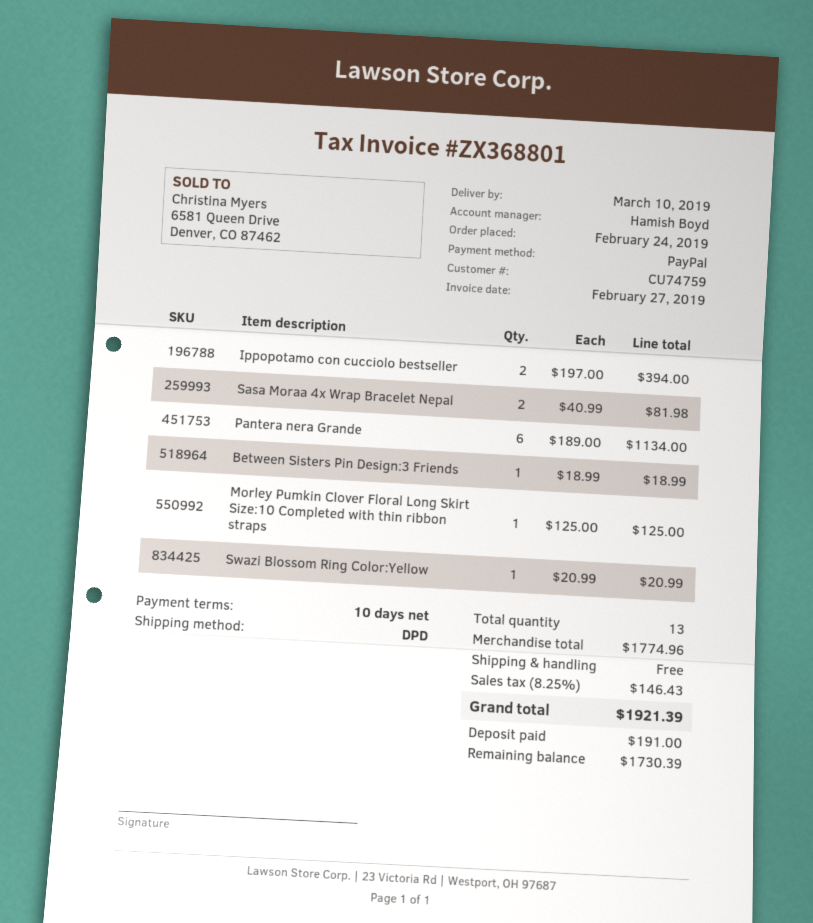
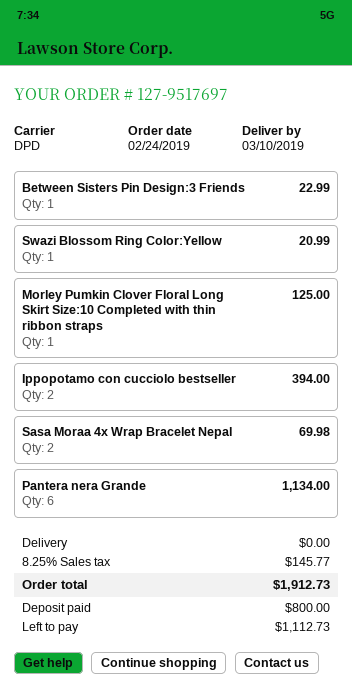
Sasa Moraa 4x Wrap Bracelet Nepal: 2 for 81.98 -> 2 for 69.98
Between Sisters Pin Design:3 Friends: 1 for 18.99 -> 1 for 22.99
tax: 8.25% = 146.43 -> 8.25% = 145.77
total: 1921.39 -> 1912.73
deposit: 191.00 -> 800.00
balance: 1730.39 -> 1112.73

